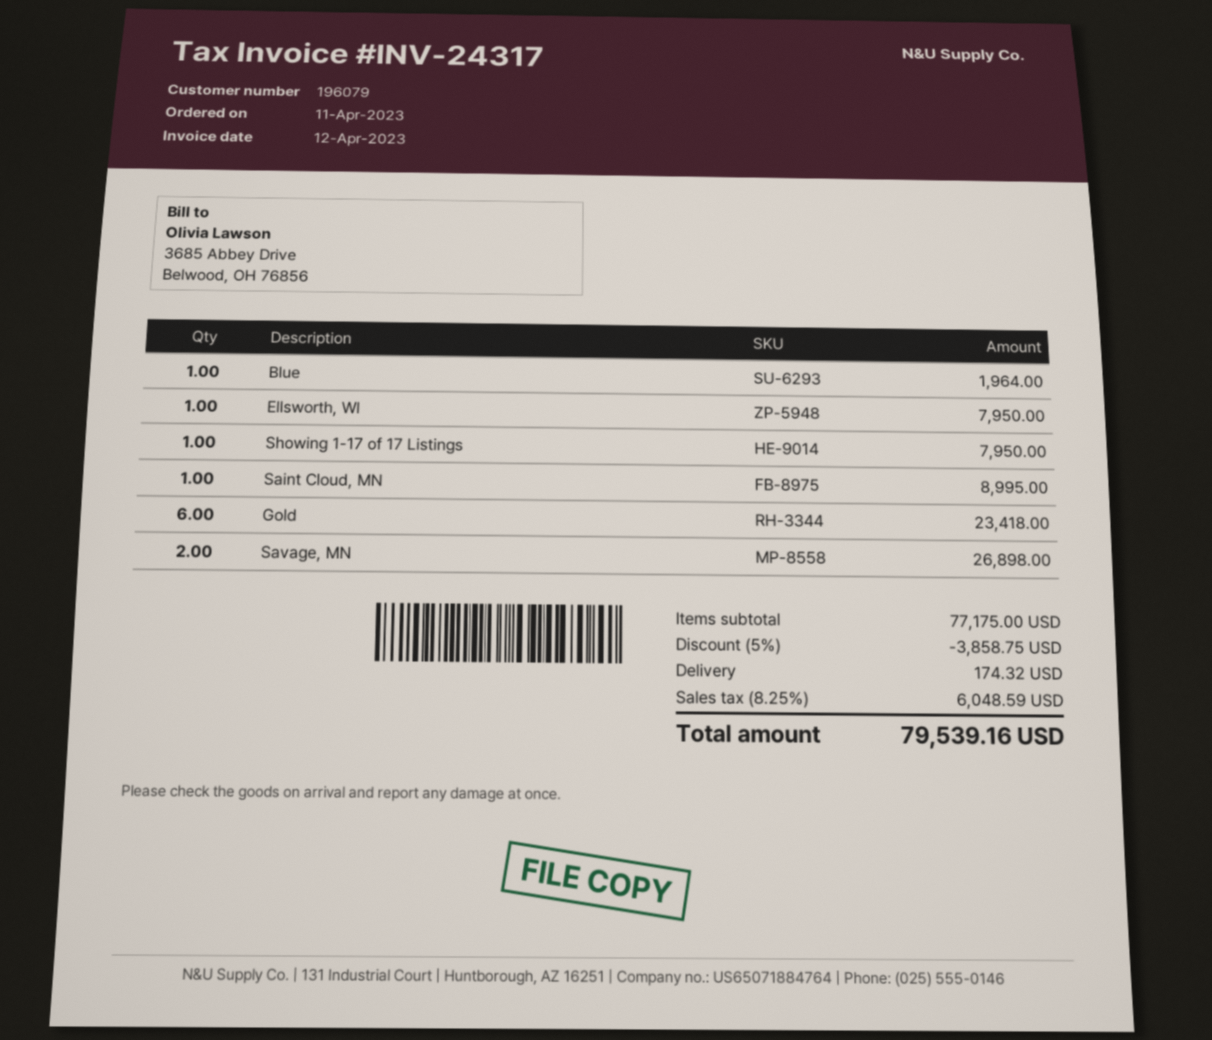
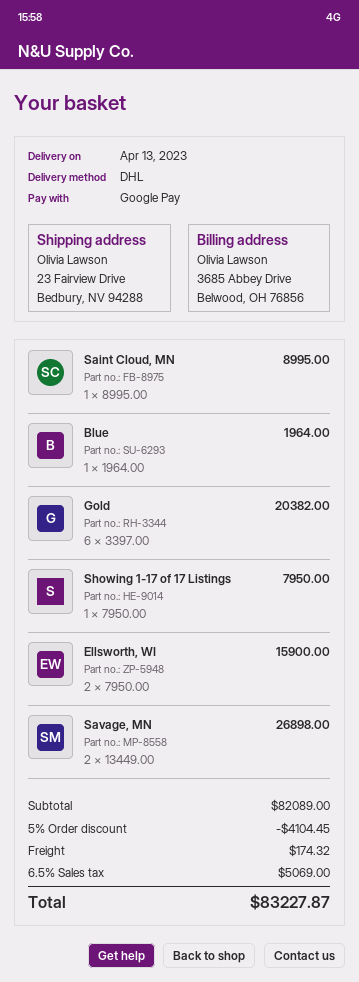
Ellsworth, WI: 1 for 7950.00 -> 2 for 15900.00
Gold: 6 for 23418.00 -> 6 for 20382.00
subtotal: 77175.00 -> 82089.00
discount: 5% = 3858.75 -> 5% = 4104.45
tax: 8.25% = 6048.59 -> 6.5% = 5069.00
total: 79539.16 -> 83227.87

